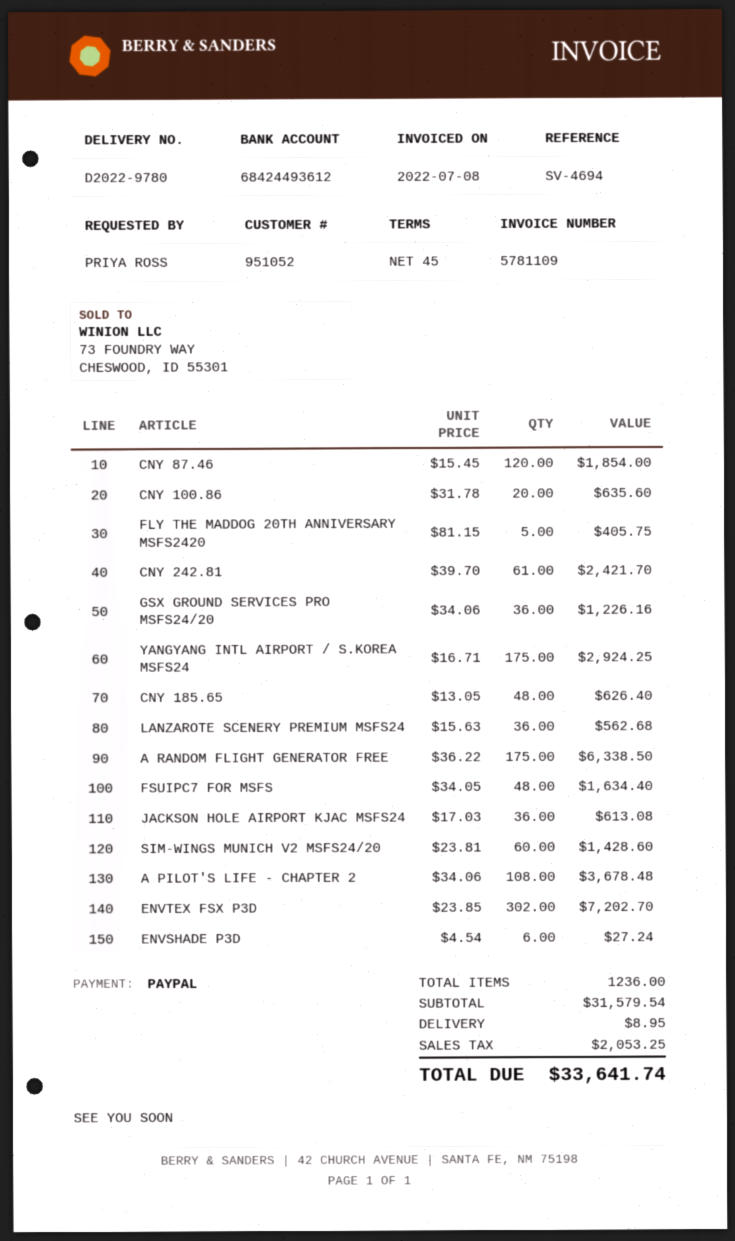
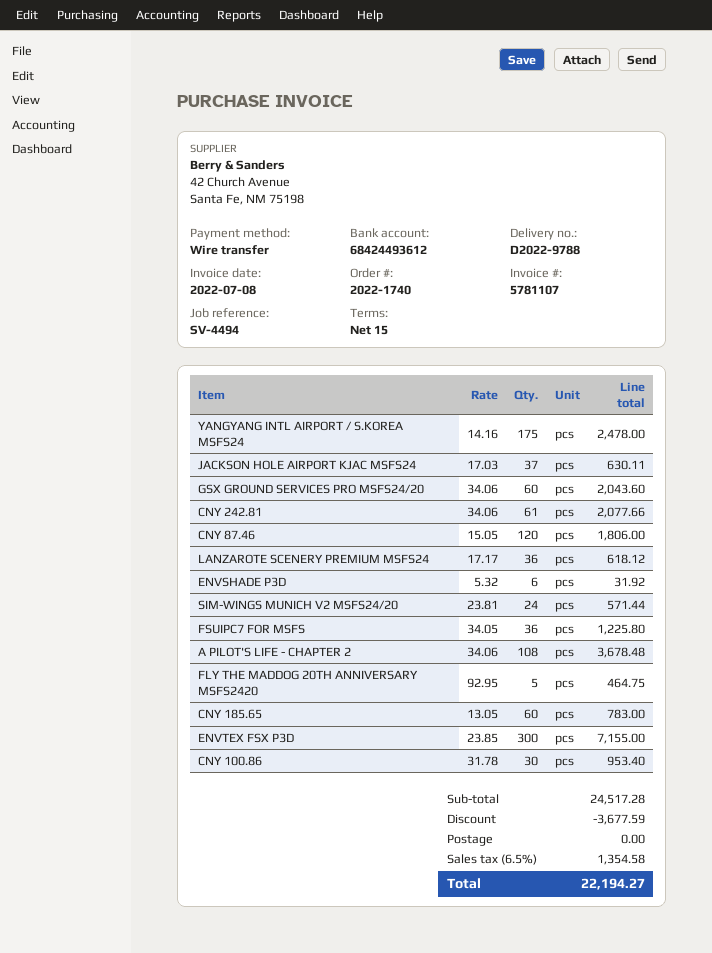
delivery note number: D2022-9780 -> D2022-9788
invoice number: 5781109 -> 5781107
payment terms: 45 days -> 15 days
reference: SV-4694 -> SV-4494
payment method: PayPal -> bank transfer
CNY 87.46: 120 x 15.45 = 1854.00 -> 120 x 15.05 = 1806.00
CNY 100.86: 20 x 31.78 = 635.60 -> 30 x 31.78 = 953.40
FLY THE MADDOG 20TH ANNIVERSARY MSFS2420: 5 x 81.15 = 405.75 -> 5 x 92.95 = 464.75
CNY 242.81: 61 x 39.70 = 2421.70 -> 61 x 34.06 = 2077.66
GSX GROUND SERVICES PRO MSFS24/20: 36 x 34.06 = 1226.16 -> 60 x 34.06 = 2043.60
YANGYANG INTL AIRPORT / S.KOREA MSFS24: 175 x 16.71 = 2924.25 -> 175 x 14.16 = 2478.00
CNY 185.65: 48 x 13.05 = 626.40 -> 60 x 13.05 = 783.00
LANZAROTE SCENERY PREMIUM MSFS24: 36 x 15.63 = 562.68 -> 36 x 17.17 = 618.12
A RANDOM FLIGHT GENERATOR FREE: 175 x 36.22 = 6338.50 -> none
FSUIPC7 FOR MSFS: 48 x 34.05 = 1634.40 -> 36 x 34.05 = 1225.80
JACKSON HOLE AIRPORT KJAC MSFS24: 36 x 17.03 = 613.08 -> 37 x 17.03 = 630.11
SIM-WINGS MUNICH V2 MSFS24/20: 60 x 23.81 = 1428.60 -> 24 x 23.81 = 571.44
ENVTEX FSX P3D: 302 x 23.85 = 7202.70 -> 300 x 23.85 = 7155.00
ENVSHADE P3D: 6 x 4.54 = 27.24 -> 6 x 5.32 = 31.92
subtotal: 31579.54 -> 24517.28
discount: none -> 3677.59
shipping: 8.95 -> 0.00
tax: 2053.25 -> 1354.58
total: 33641.74 -> 22194.27

